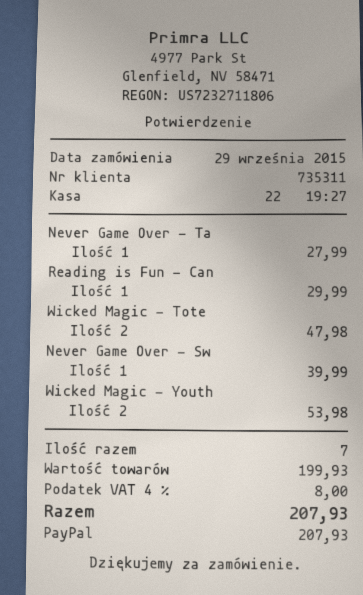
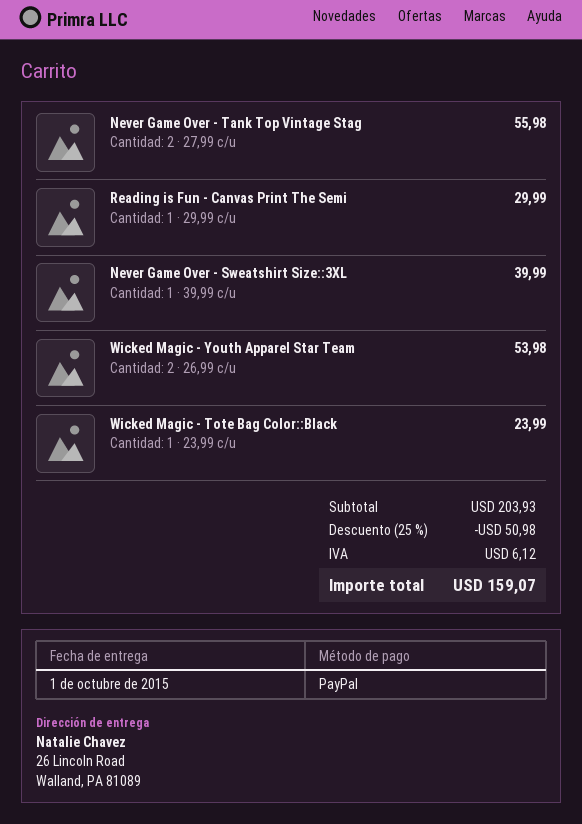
Never Game Over - Ta: 1 for 27.99 -> 2 for 55.98
Wicked Magic - Tote: 2 for 47.98 -> 1 for 23.99
subtotal: 199.93 -> 203.93
discount: none -> 25% = 50.98
tax: 8.00 -> 6.12
total: 207.93 -> 159.07

